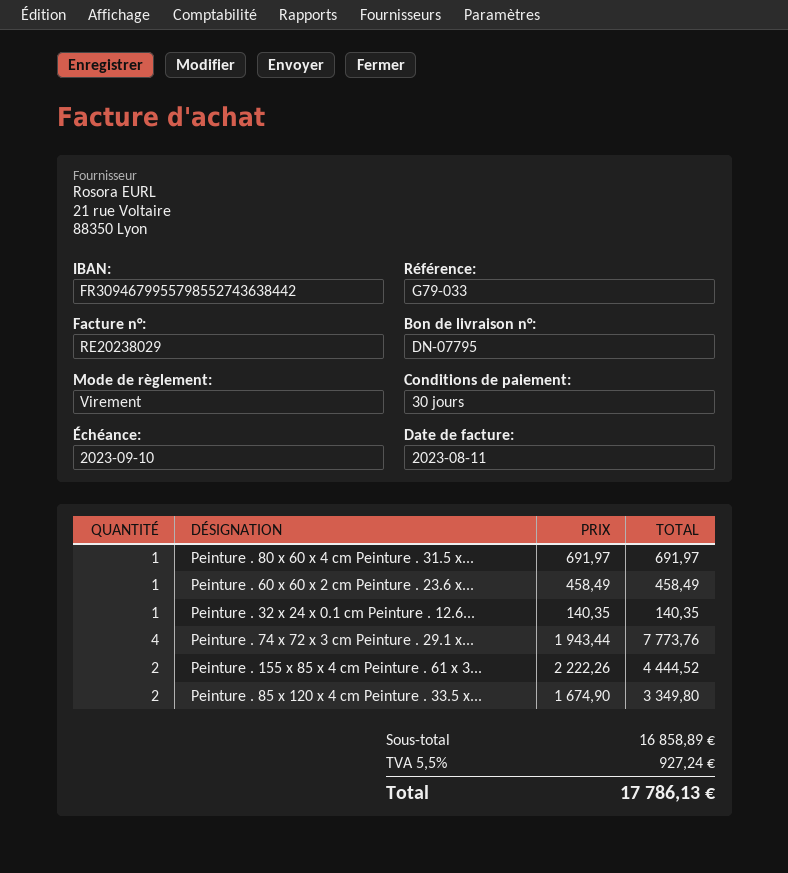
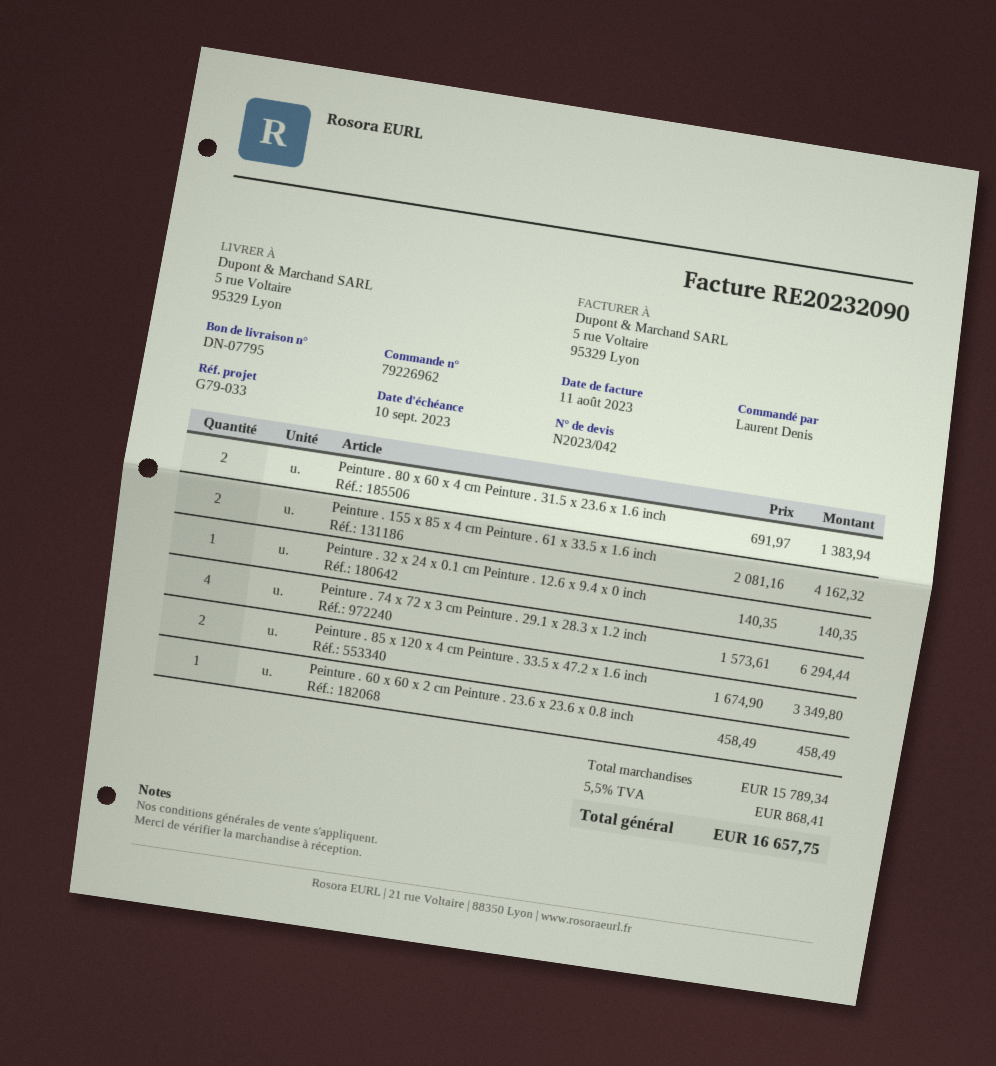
invoice number: RE20238029 -> RE20232090
Peinture . 80 x 60 x 4 cm Peinture . 31.5 x...: 1 x 691.97 = 691.97 -> 2 x 691.97 = 1383.94
Peinture . 74 x 72 x 3 cm Peinture . 29.1 x...: 4 x 1943.44 = 7773.76 -> 4 x 1573.61 = 6294.44
Peinture . 155 x 85 x 4 cm Peinture . 61 x 3...: 2 x 2222.26 = 4444.52 -> 2 x 2081.16 = 4162.32
subtotal: 16858.89 -> 15789.34
tax: 5.5% = 927.24 -> 5.5% = 868.41
total: 17786.13 -> 16657.75

